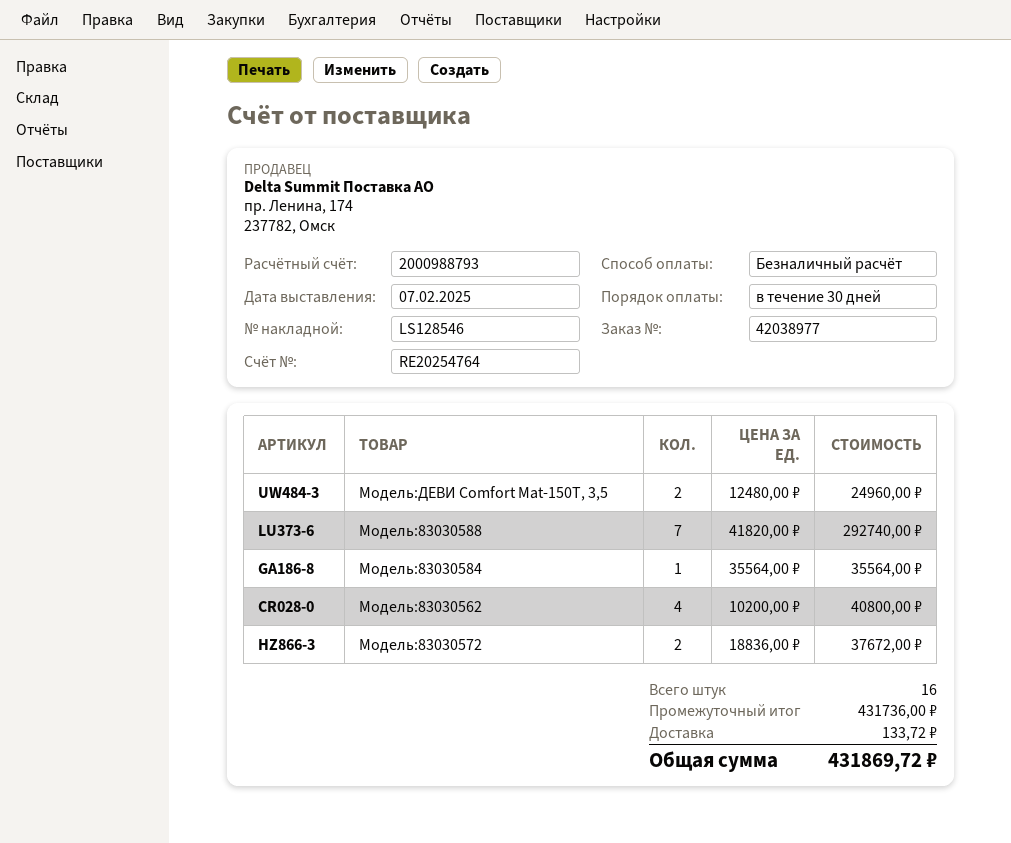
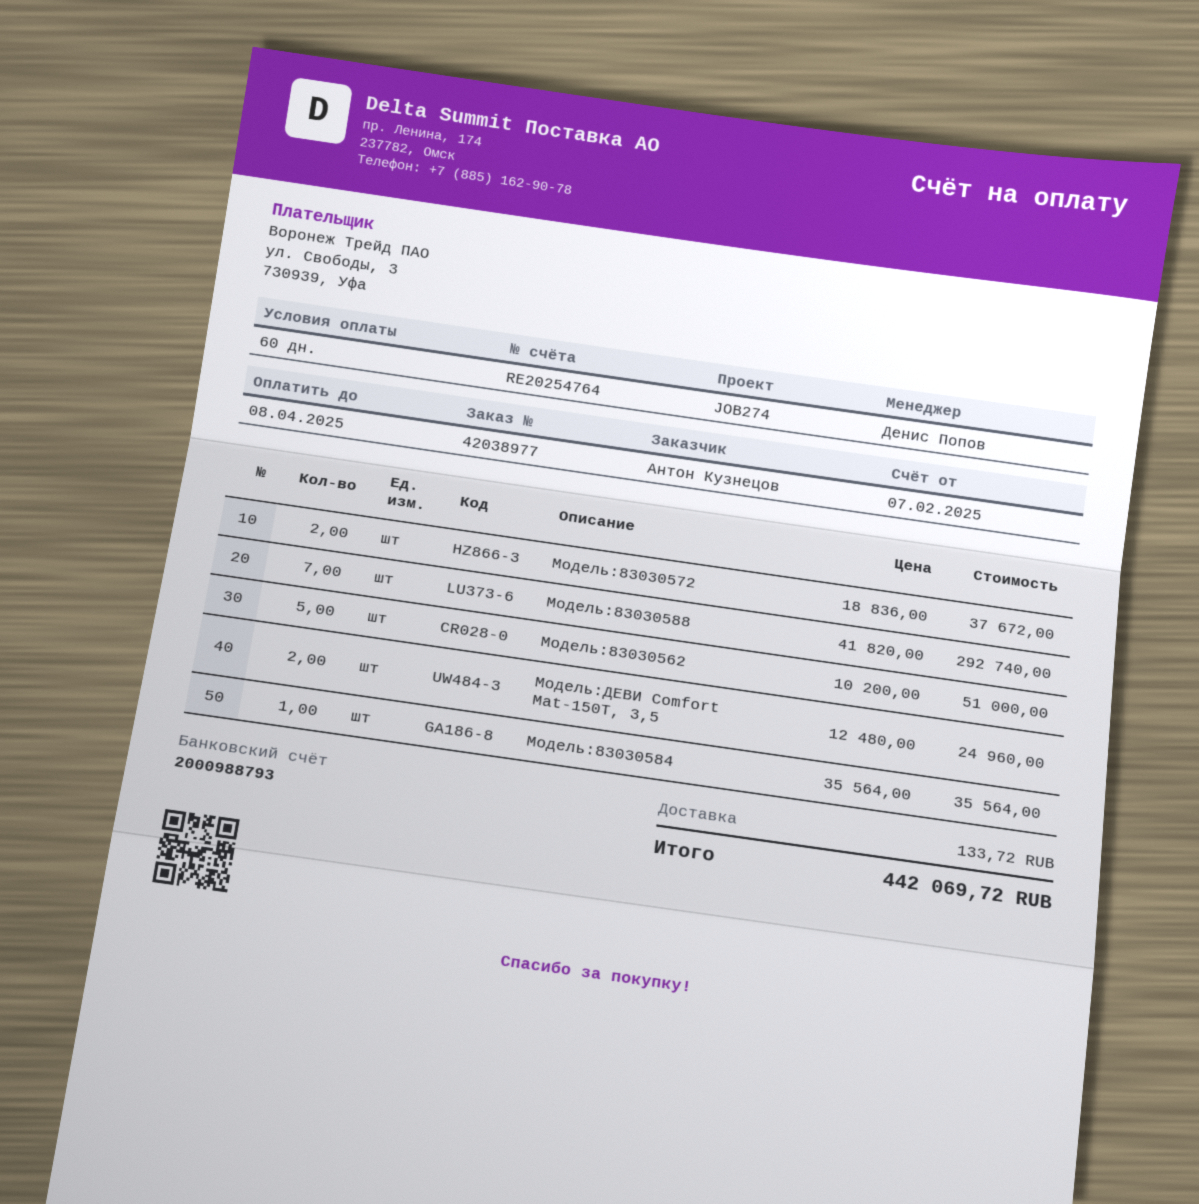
payment terms: 30 days -> 60 days
Модель:83030562: 4 x 10200.00 = 40800.00 -> 5 x 10200.00 = 51000.00
total: 431869.72 -> 442069.72

